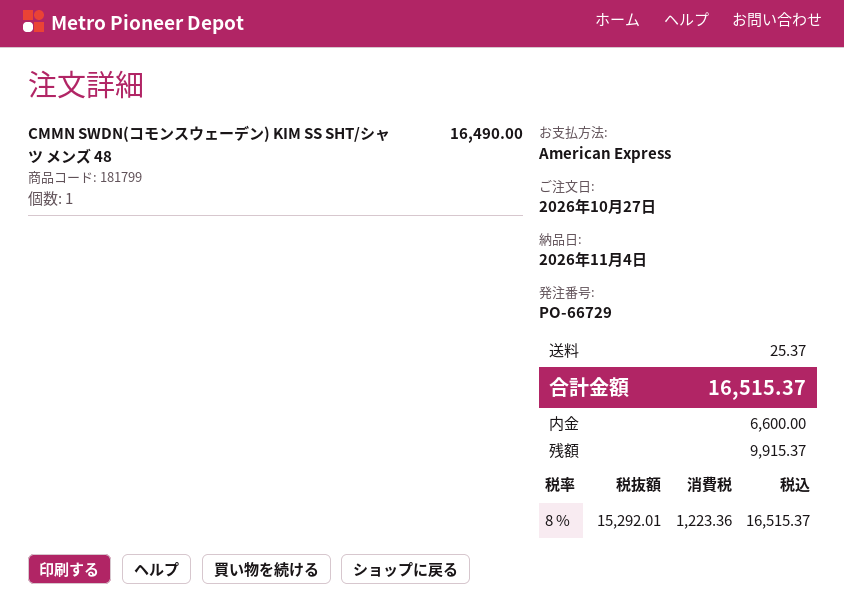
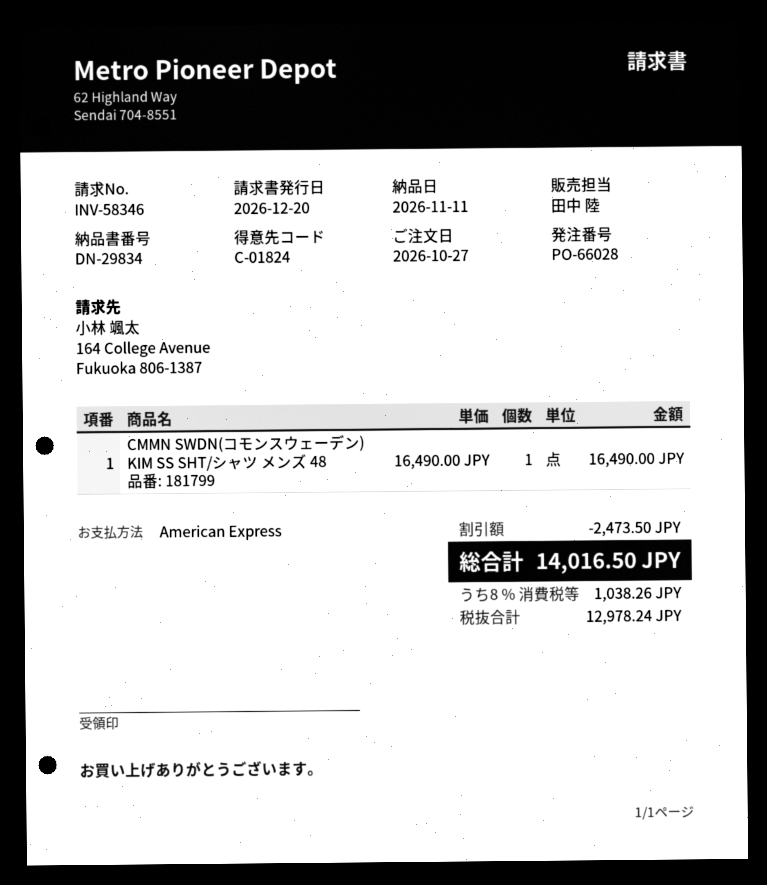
order number: PO-66729 -> PO-66028
delivery date: 2026-11-04 -> 2026-11-11
discount: none -> 2473.50
shipping: 25.37 -> none
net: 15292.01 -> 12978.24
tax: 8% = 1223.36 -> 8% = 1038.26
total: 16515.37 -> 14016.50

